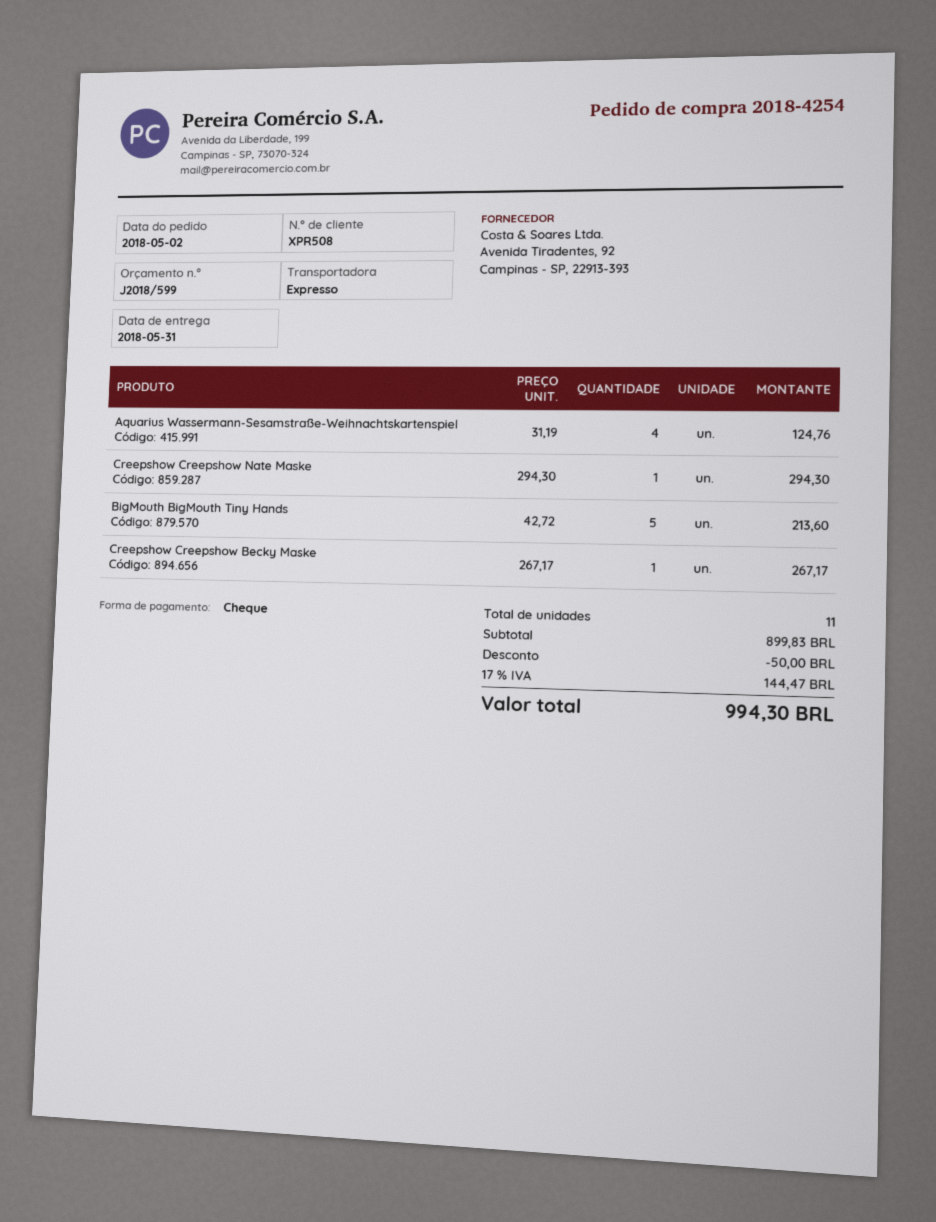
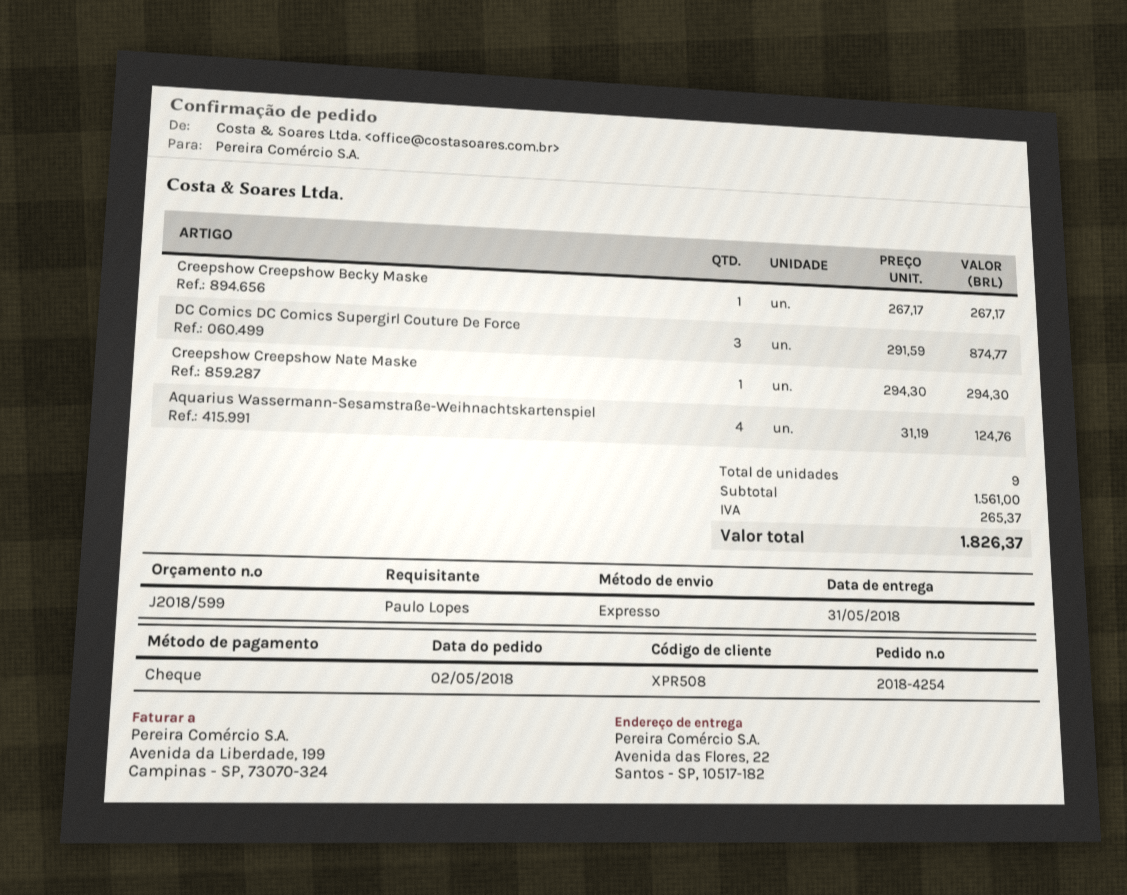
BigMouth BigMouth Tiny Hands: 5 x 42.72 = 213.60 -> none
DC Comics DC Comics Supergirl Couture De Force: none -> 3 x 291.59 = 874.77
total quantity: 11 -> 9
subtotal: 899.83 -> 1561.00
discount: 50.00 -> none
tax: 144.47 -> 265.37
total: 994.30 -> 1826.37

